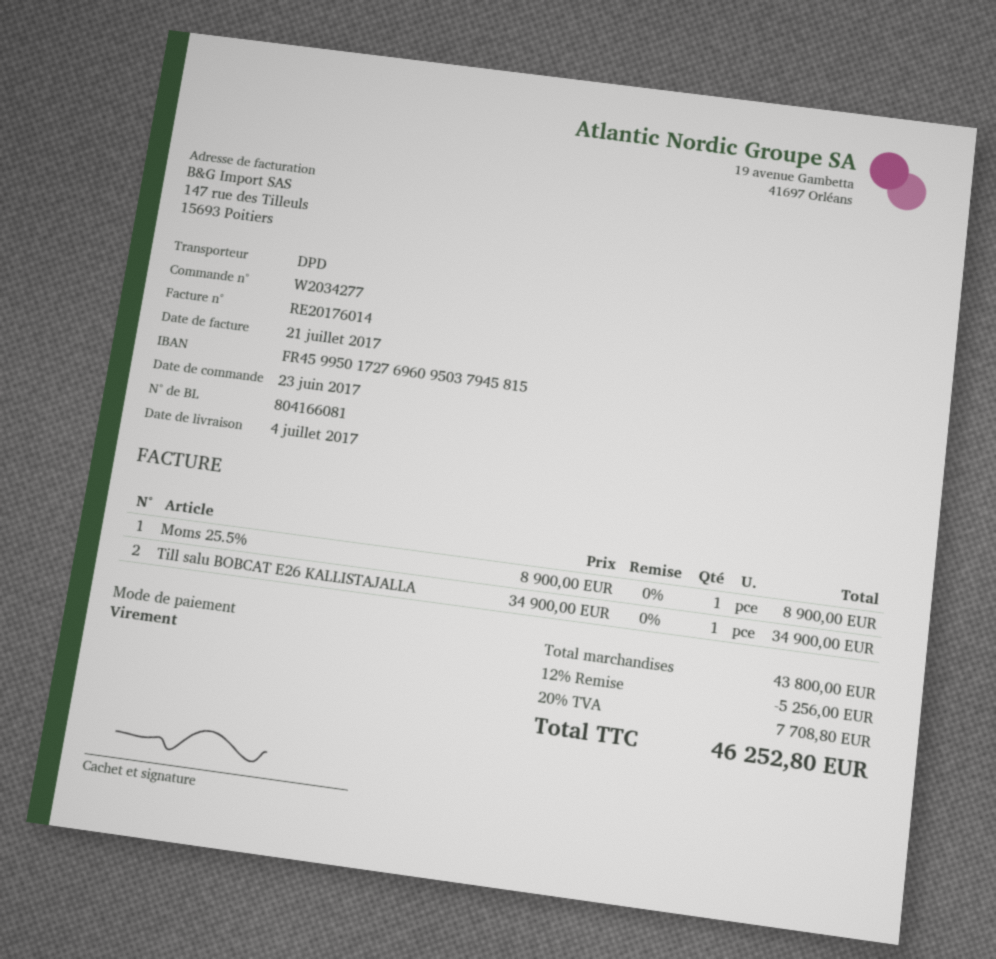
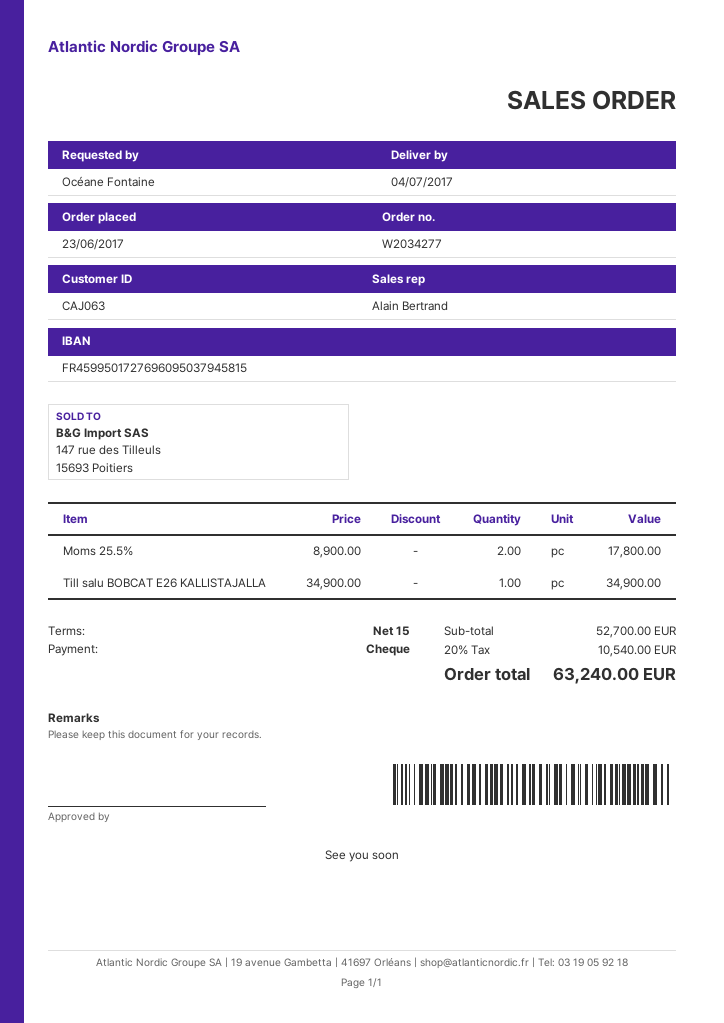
payment method: bank transfer -> cheque
Moms 25.5%: 1 x 8900.00 = 8900.00 -> 2 x 8900.00 = 17800.00
subtotal: 43800.00 -> 52700.00
discount: 12% = 5256.00 -> none
tax: 20% = 7708.80 -> 20% = 10540.00
total: 46252.80 -> 63240.00

